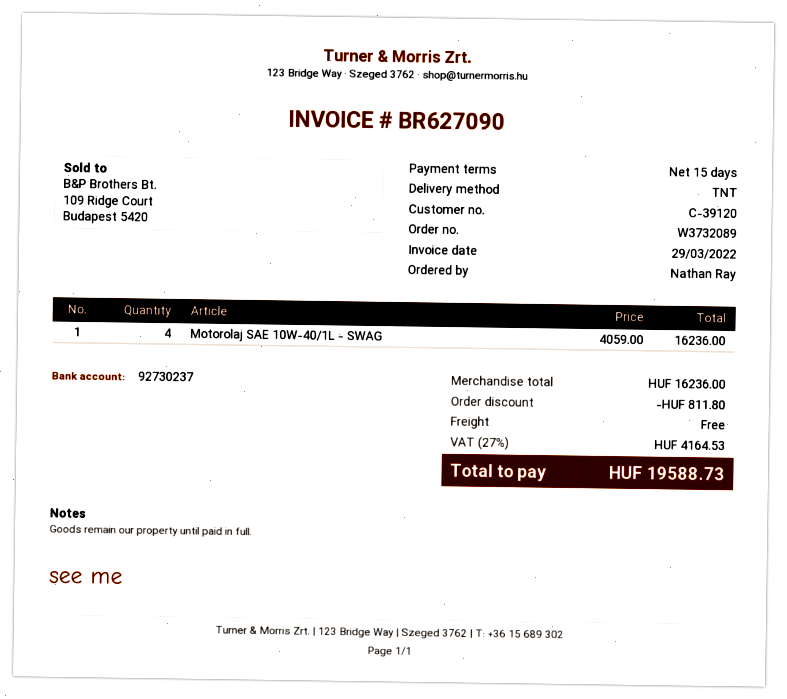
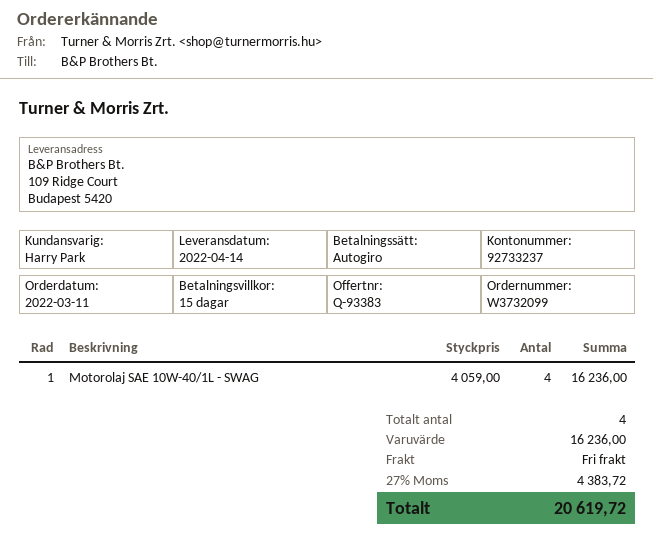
order number: W3732089 -> W3732099
bank account: 92730237 -> 92733237
discount: 811.80 -> none
tax: 27% = 4164.53 -> 27% = 4383.72
total: 19588.73 -> 20619.72

